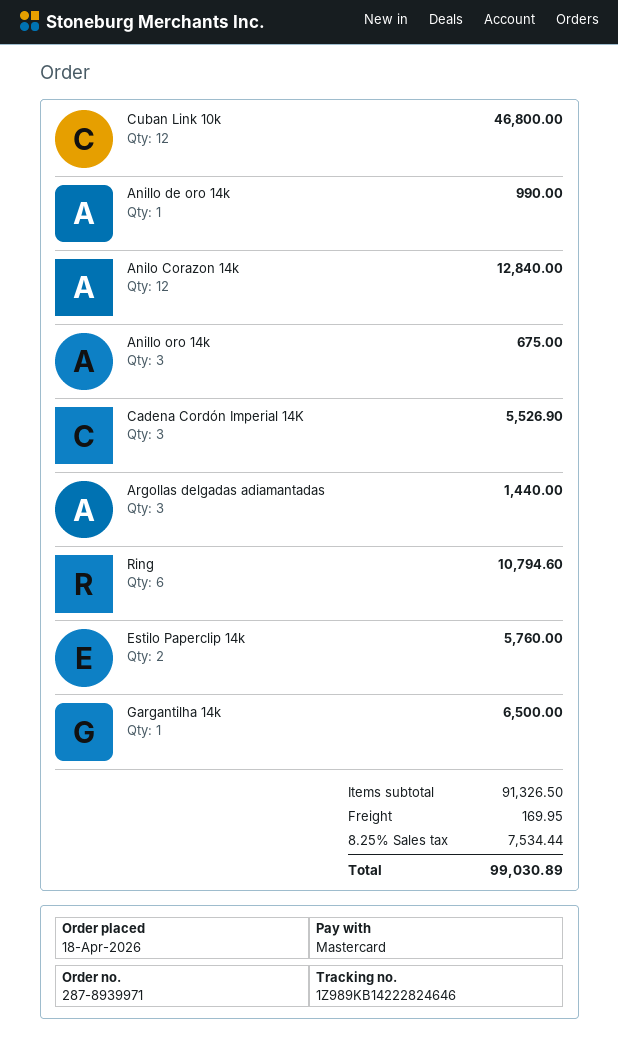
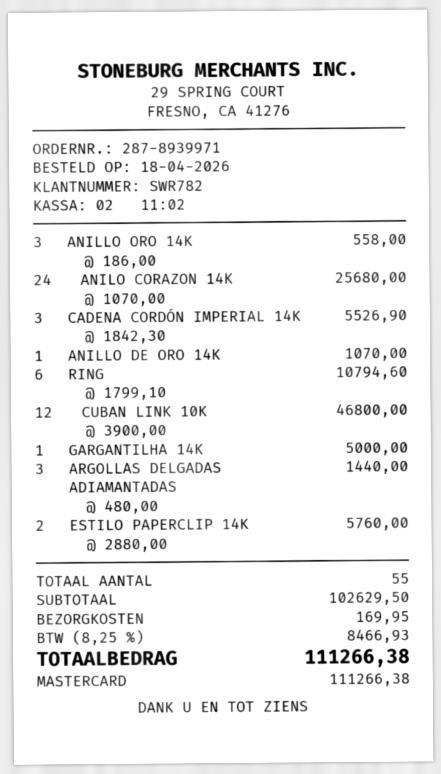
Anillo de oro 14k: 1 for 990.00 -> 1 for 1070.00
Anilo Corazon 14k: 12 for 12840.00 -> 24 for 25680.00
Anillo oro 14k: 3 for 675.00 -> 3 for 558.00
Gargantilha 14k: 1 for 6500.00 -> 1 for 5000.00
subtotal: 91326.50 -> 102629.50
tax: 8.25% = 7534.44 -> 8.25% = 8466.93
total: 99030.89 -> 111266.38

